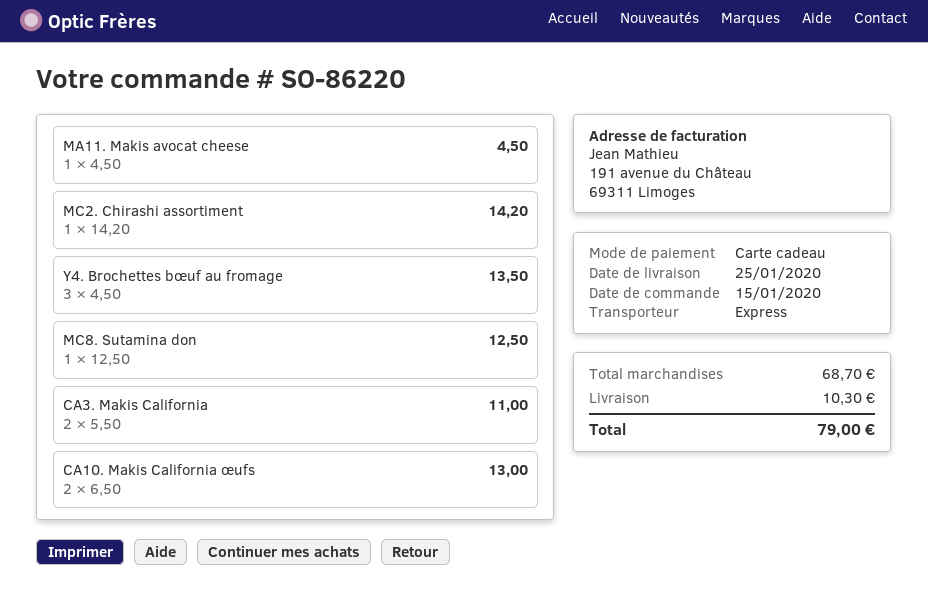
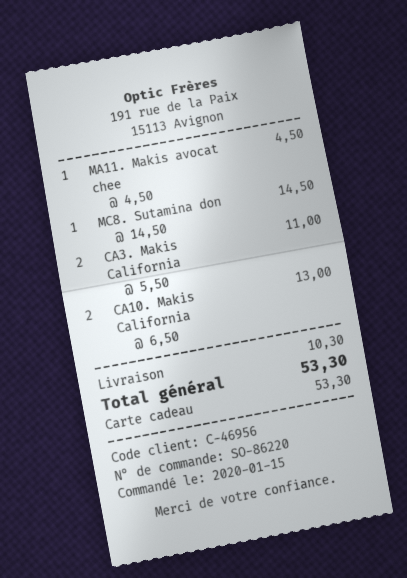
MC2. Chirashi assortiment: 1 x 14.20 = 14.20 -> none
Y4. Brochettes bœuf au fromage: 3 x 4.50 = 13.50 -> none
MC8. Sutamina don: 1 x 12.50 = 12.50 -> 1 x 14.50 = 14.50
total: 79.00 -> 53.30

